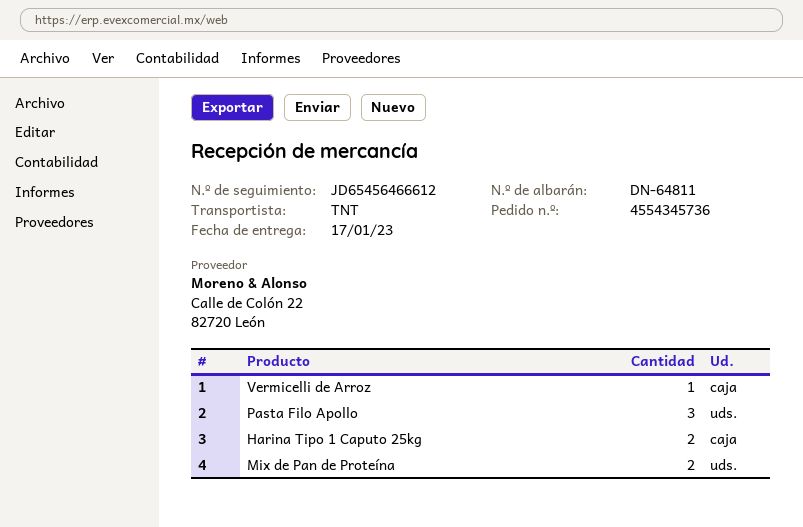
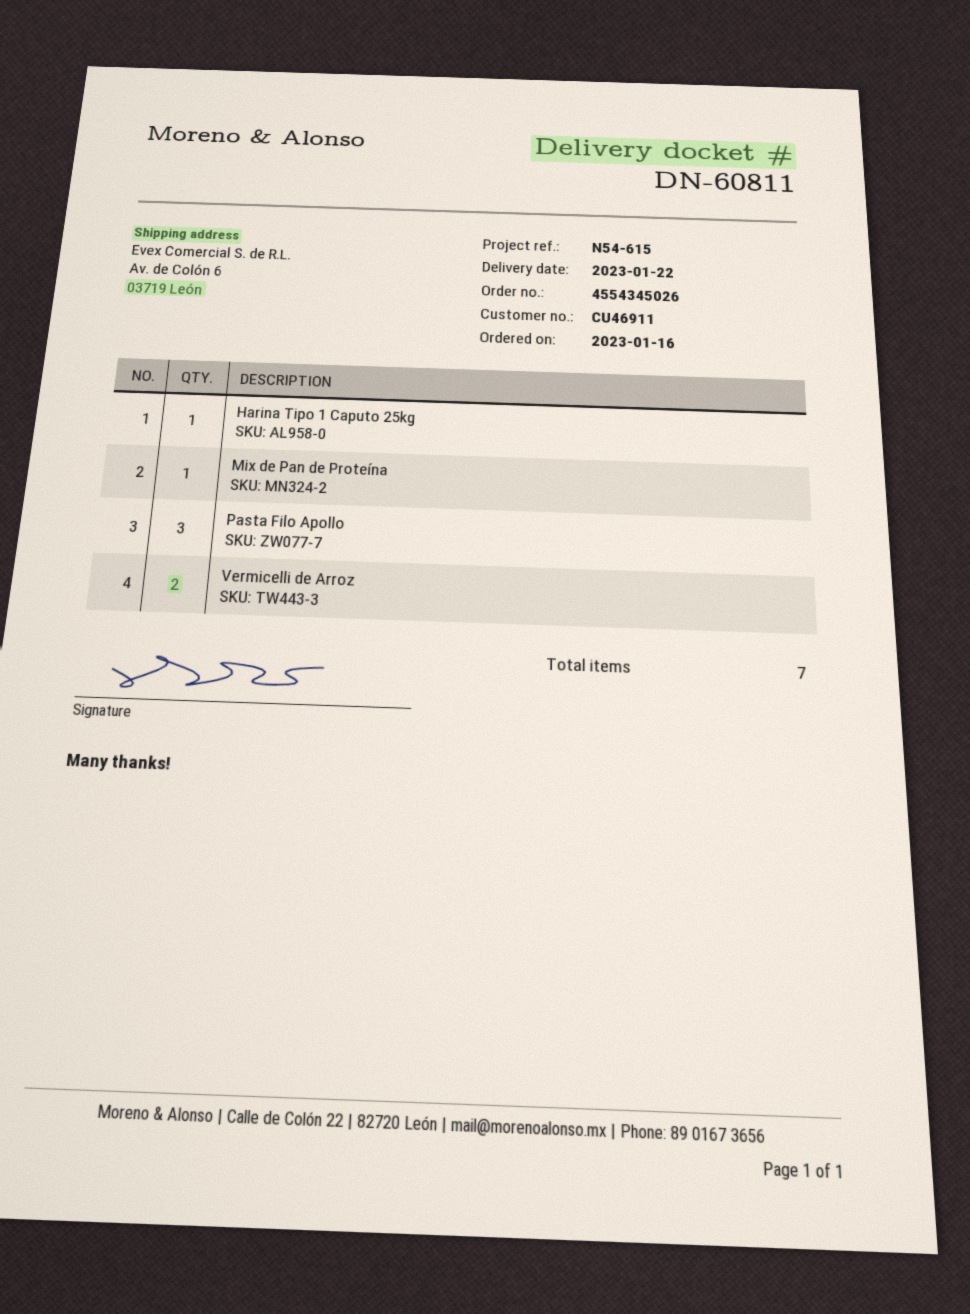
order number: 4554345736 -> 4554345026
delivery note number: DN-64811 -> DN-60811
delivery date: 2023-01-17 -> 2023-01-22
Vermicelli de Arroz: 1 -> 2
Harina Tipo 1 Caputo 25kg: 2 -> 1
Mix de Pan de Proteína: 2 -> 1

